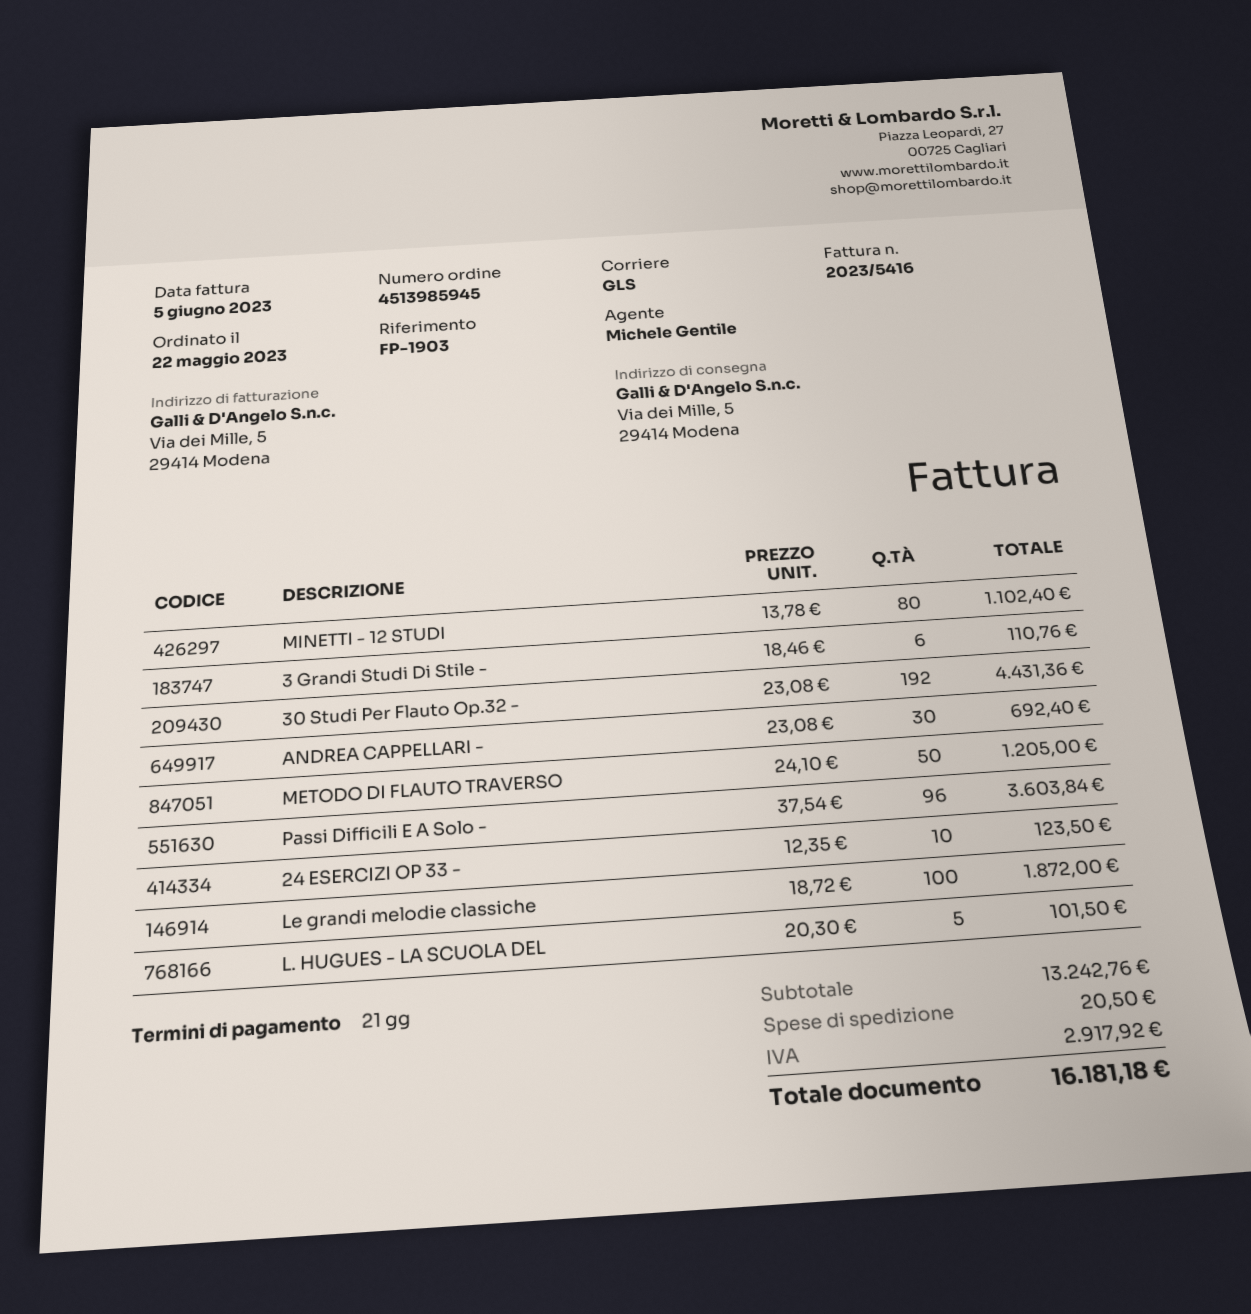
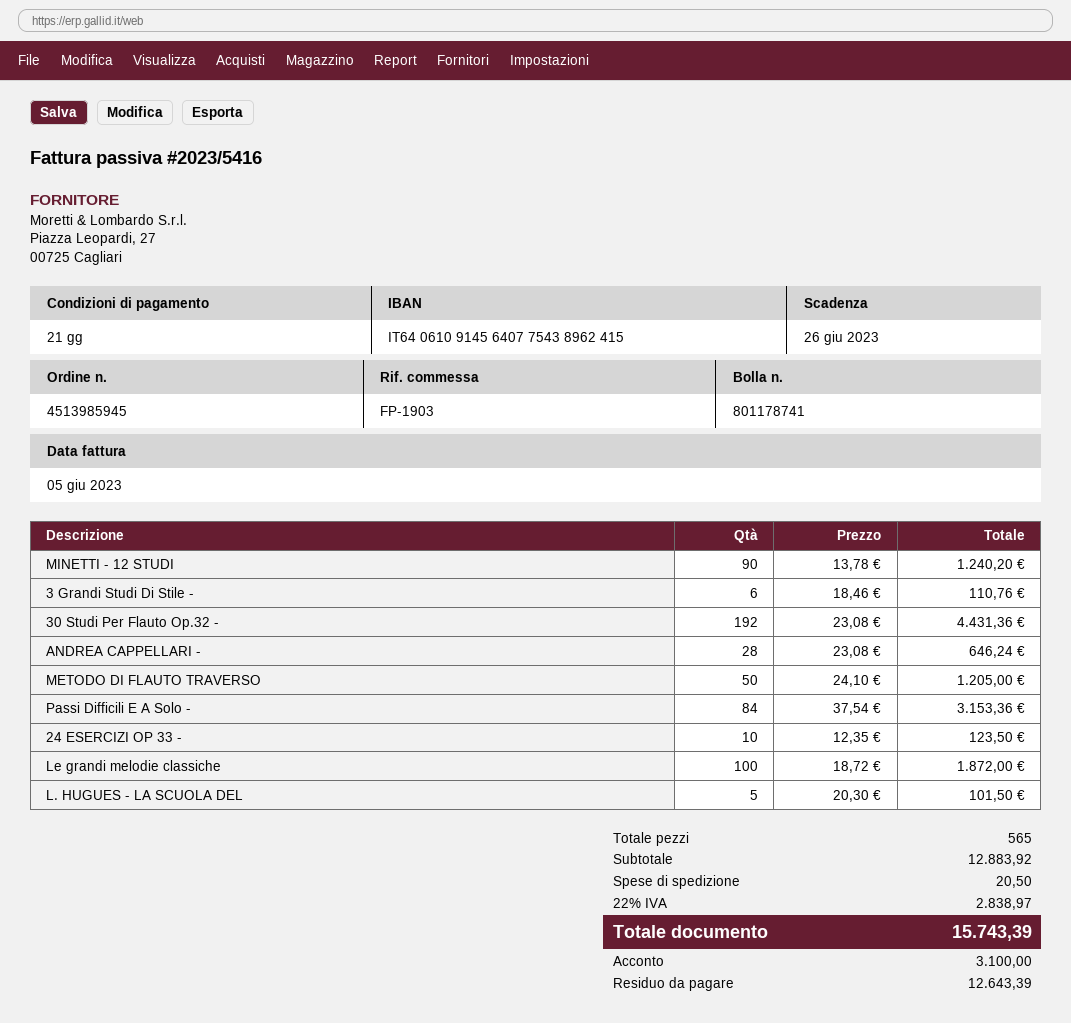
MINETTI - 12 STUDI: 80 x 13.78 = 1102.40 -> 90 x 13.78 = 1240.20
ANDREA CAPPELLARI -: 30 x 23.08 = 692.40 -> 28 x 23.08 = 646.24
Passi Difficili E A Solo -: 96 x 37.54 = 3603.84 -> 84 x 37.54 = 3153.36
subtotal: 13242.76 -> 12883.92
tax: 2917.92 -> 2838.97
total: 16181.18 -> 15743.39

